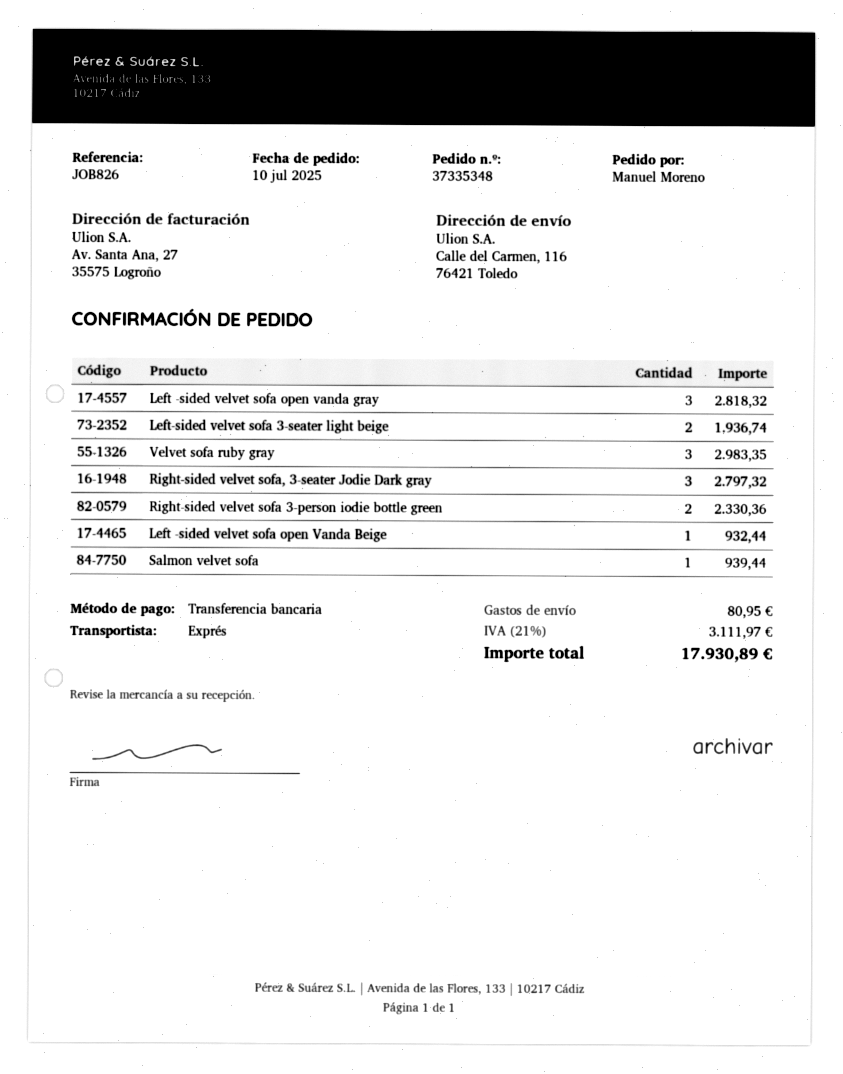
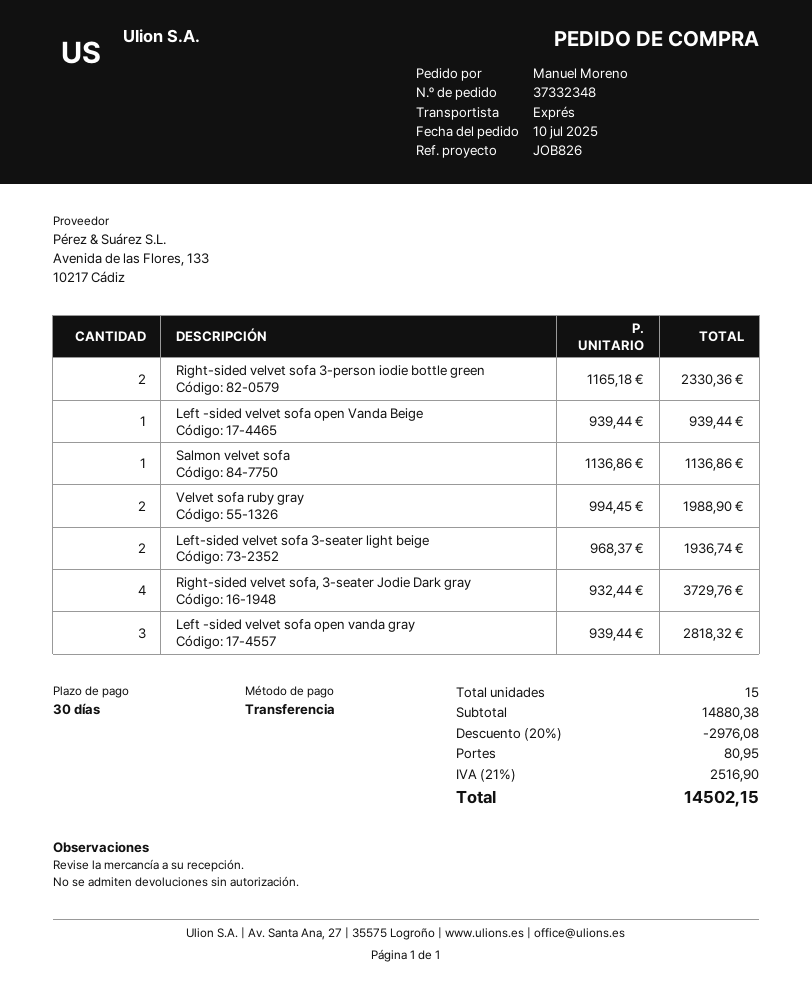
order number: 37335348 -> 37332348
Velvet sofa ruby gray: 3 for 2983.35 -> 2 for 1988.90
Right-sided velvet sofa, 3-seater Jodie Dark gray: 3 for 2797.32 -> 4 for 3729.76
Left -sided velvet sofa open Vanda Beige: 1 for 932.44 -> 1 for 939.44
Salmon velvet sofa: 1 for 939.44 -> 1 for 1136.86
discount: none -> 20% = 2976.08
tax: 21% = 3111.97 -> 21% = 2516.90
total: 17930.89 -> 14502.15

